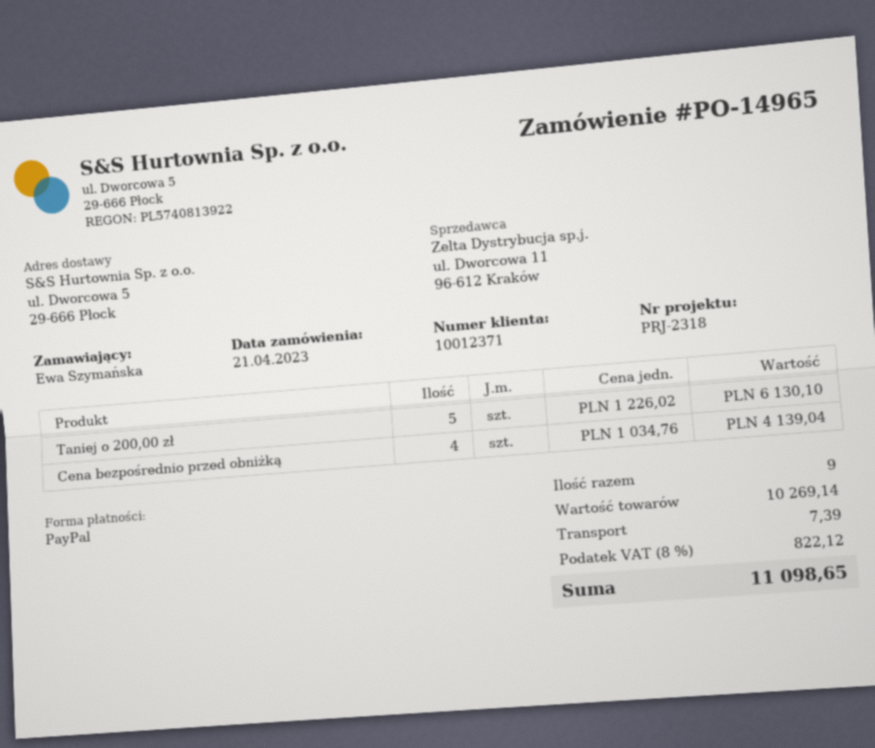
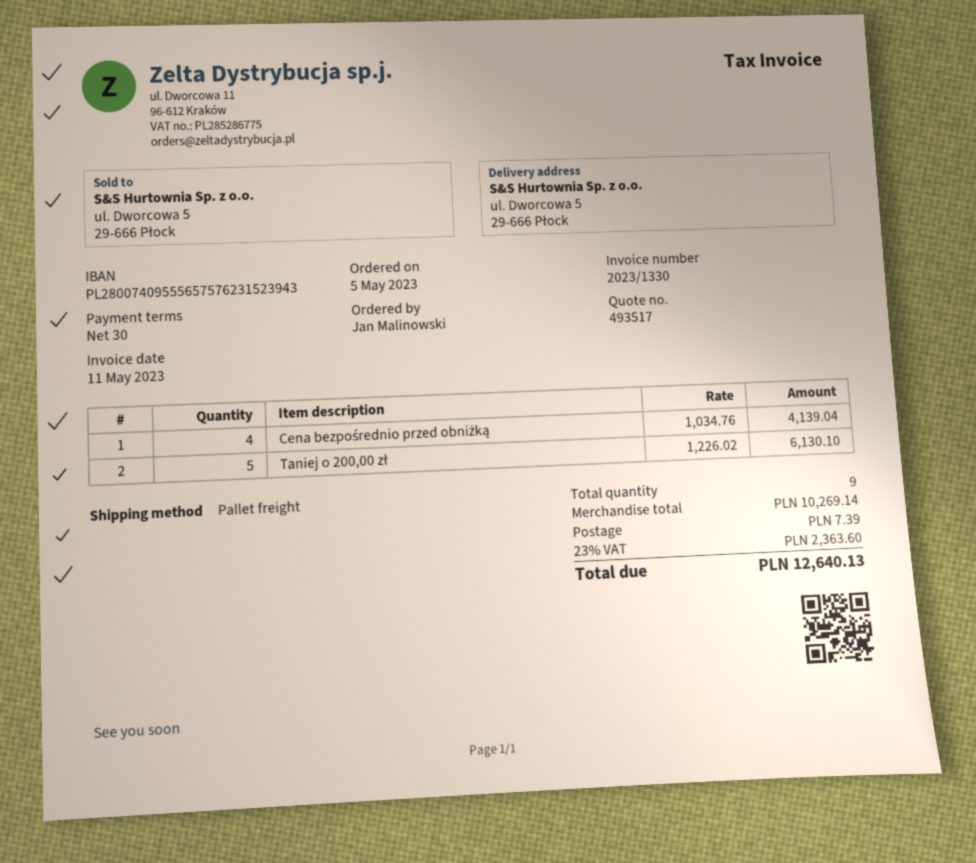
order date: 2023-04-21 -> 2023-05-05
ordered by: Ewa Szymańska -> Jan Malinowski
tax: 8% = 822.12 -> 23% = 2363.60
total: 11098.65 -> 12640.13

